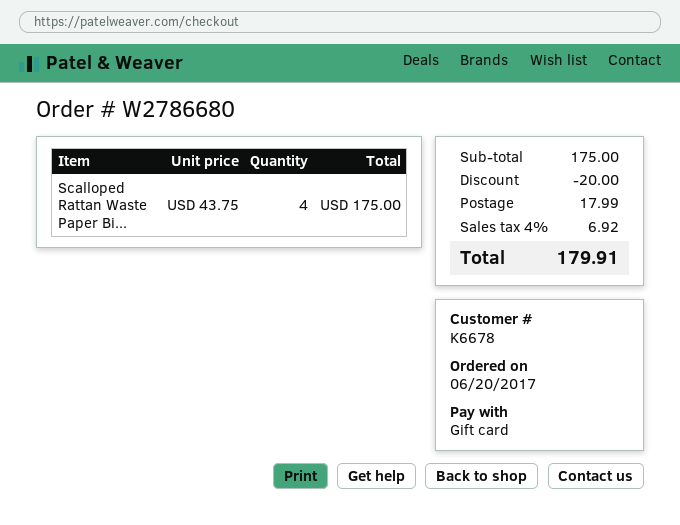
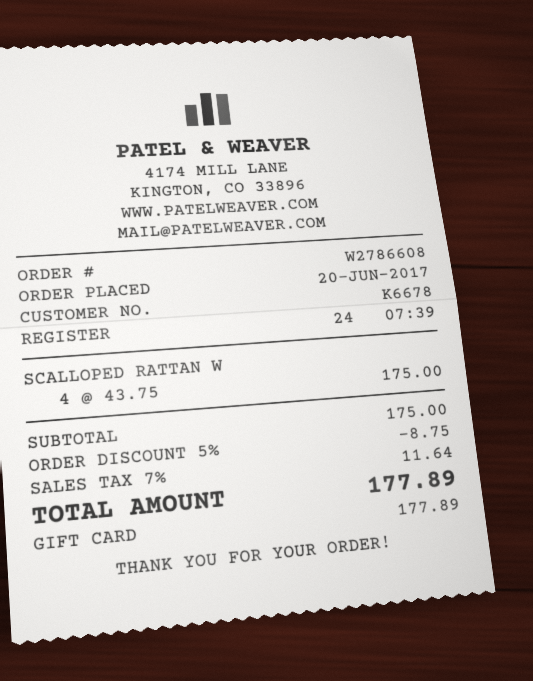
order number: W2786680 -> W2786608
discount: 20.00 -> 8.75
shipping: 17.99 -> none
tax: 4% = 6.92 -> 7% = 11.64
total: 179.91 -> 177.89

